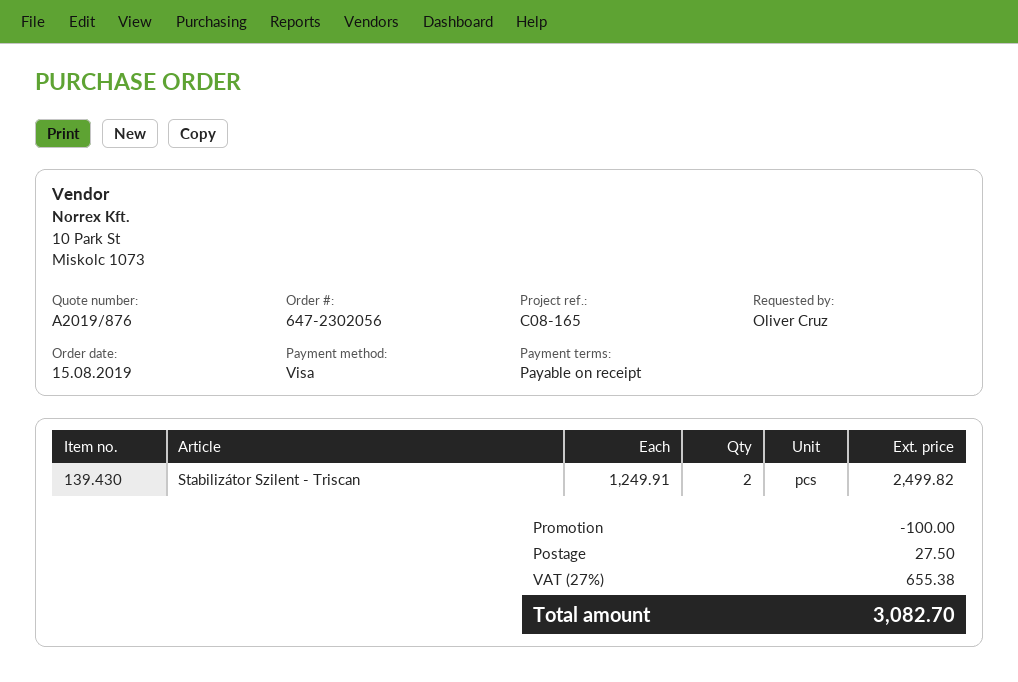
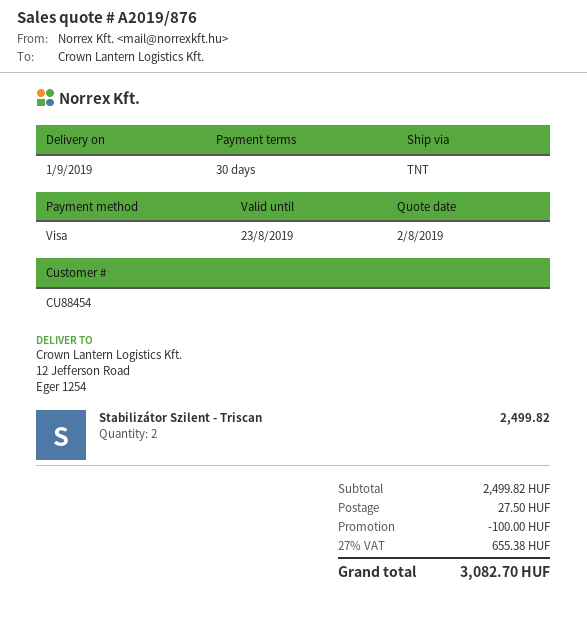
payment terms: on receipt -> 30 days

